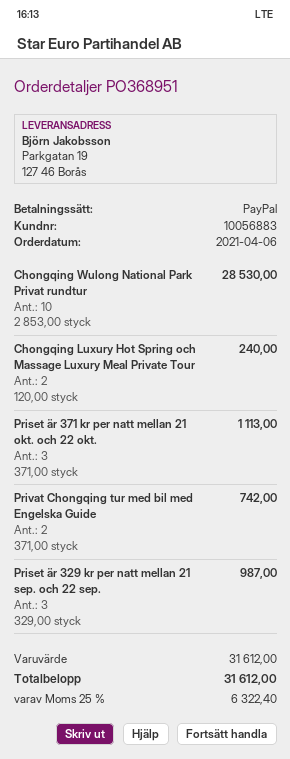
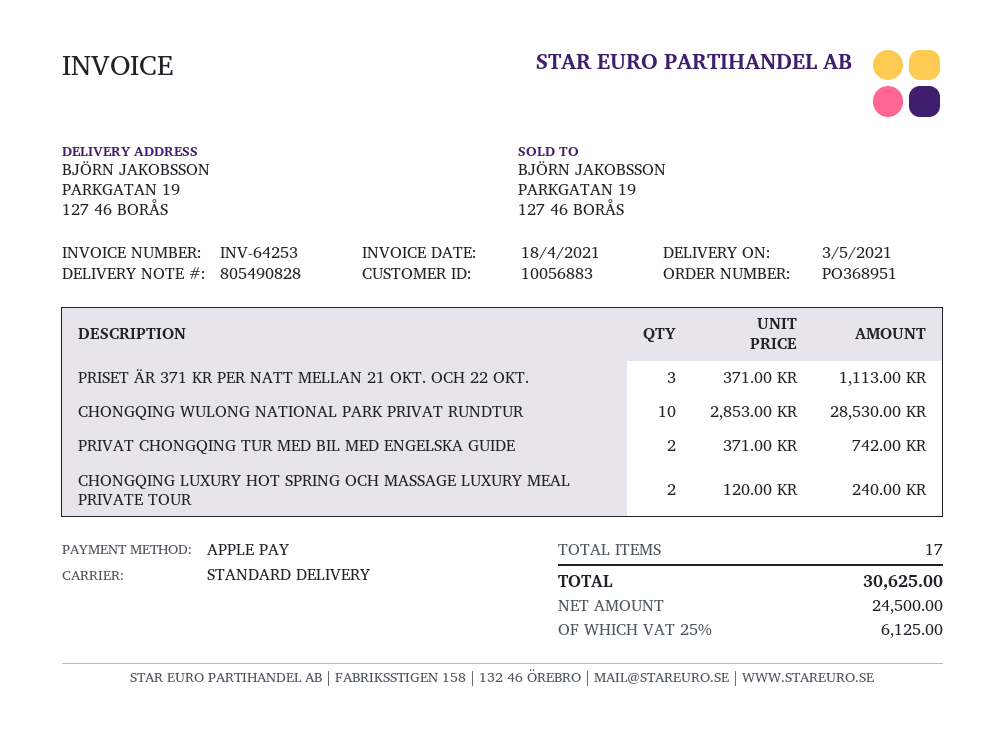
payment method: PayPal -> Apple Pay
Priset är 329 kr per natt mellan 21 sep. och 22 sep.: 3 x 329.00 = 987.00 -> none
tax: 25% = 6322.40 -> 25% = 6125.00
total: 31612.00 -> 30625.00

